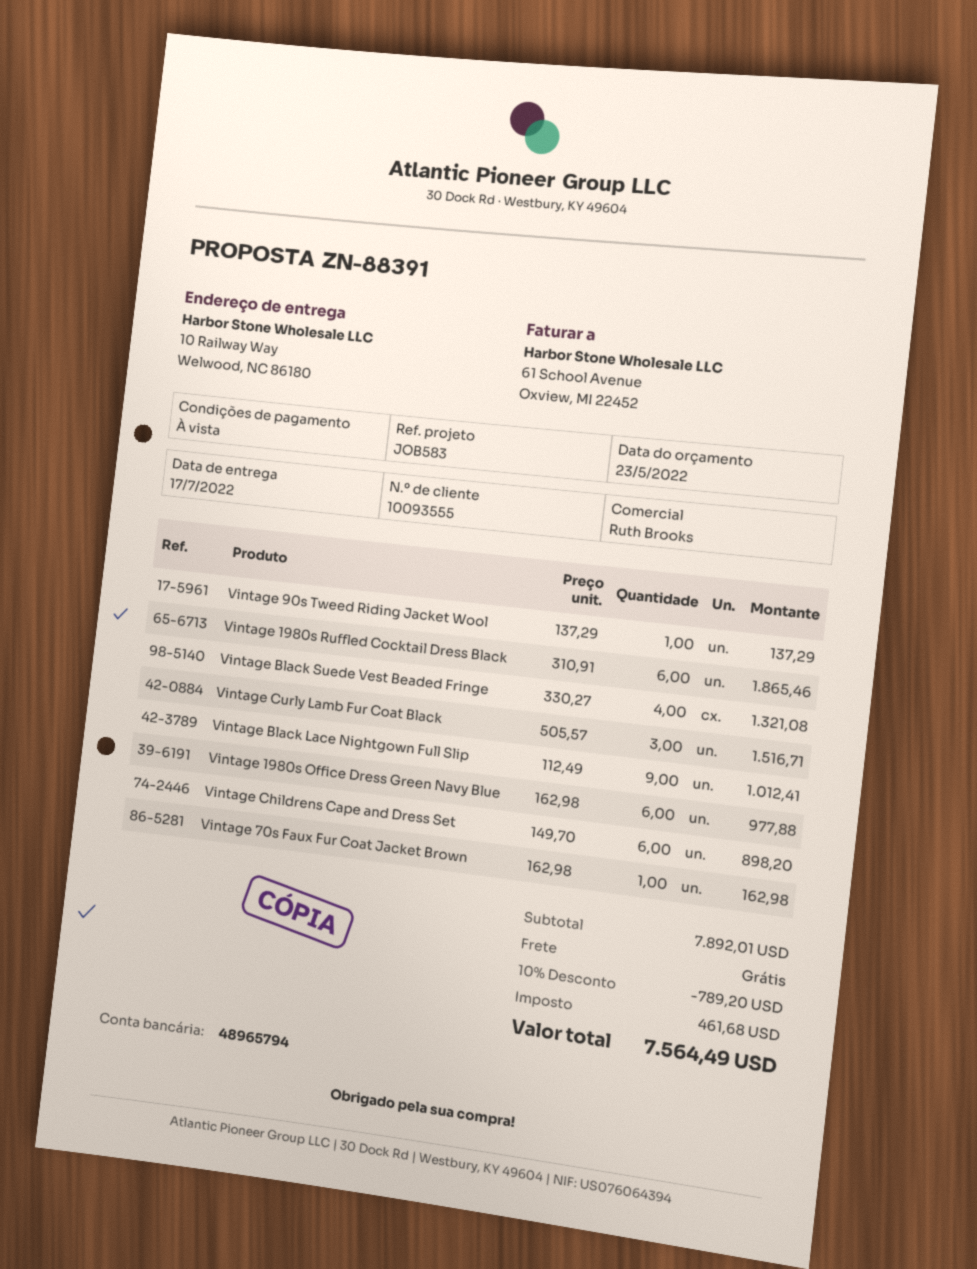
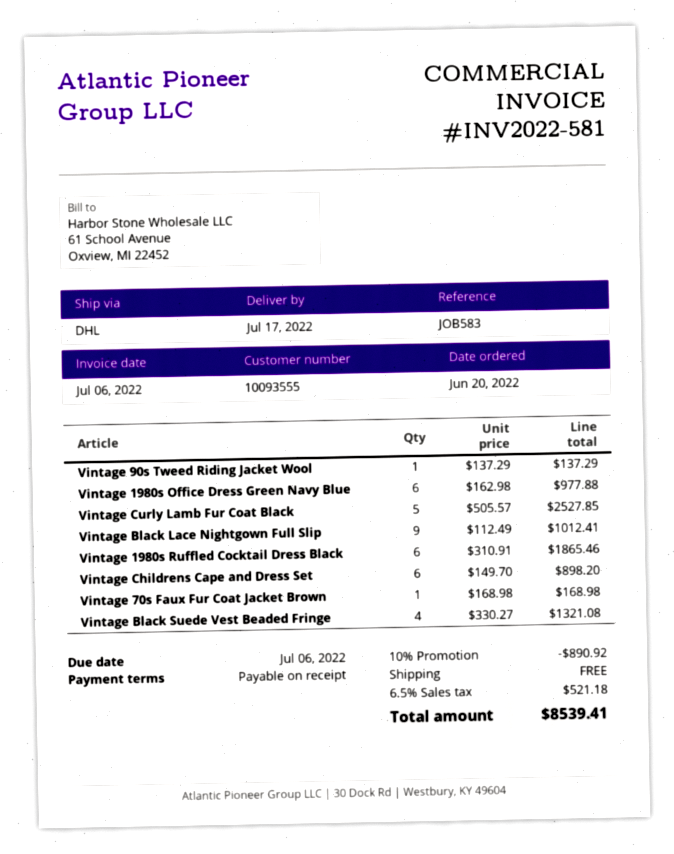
Vintage Curly Lamb Fur Coat Black: 3 x 505.57 = 1516.71 -> 5 x 505.57 = 2527.85
Vintage 70s Faux Fur Coat Jacket Brown: 1 x 162.98 = 162.98 -> 1 x 168.98 = 168.98
discount: 10% = 789.20 -> 10% = 890.92
tax: 461.68 -> 521.18
total: 7564.49 -> 8539.41

